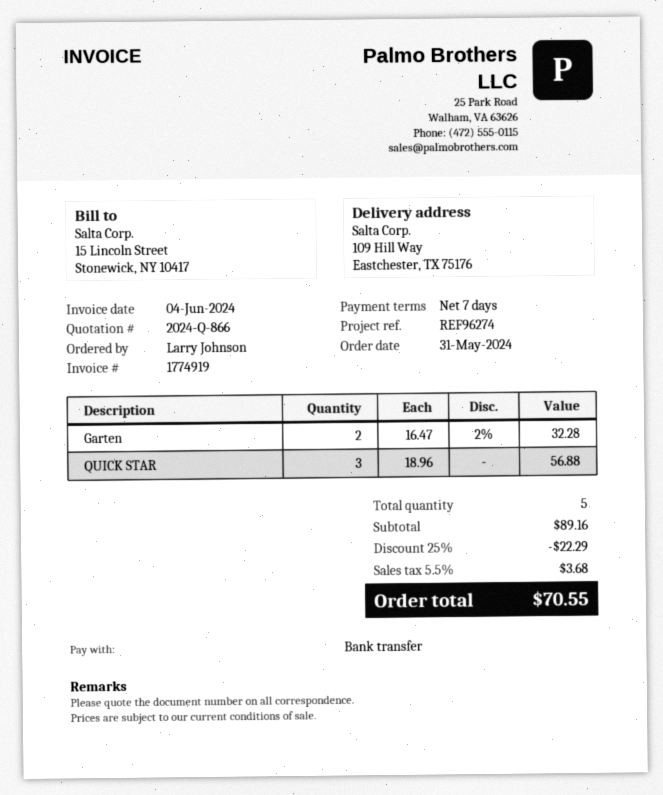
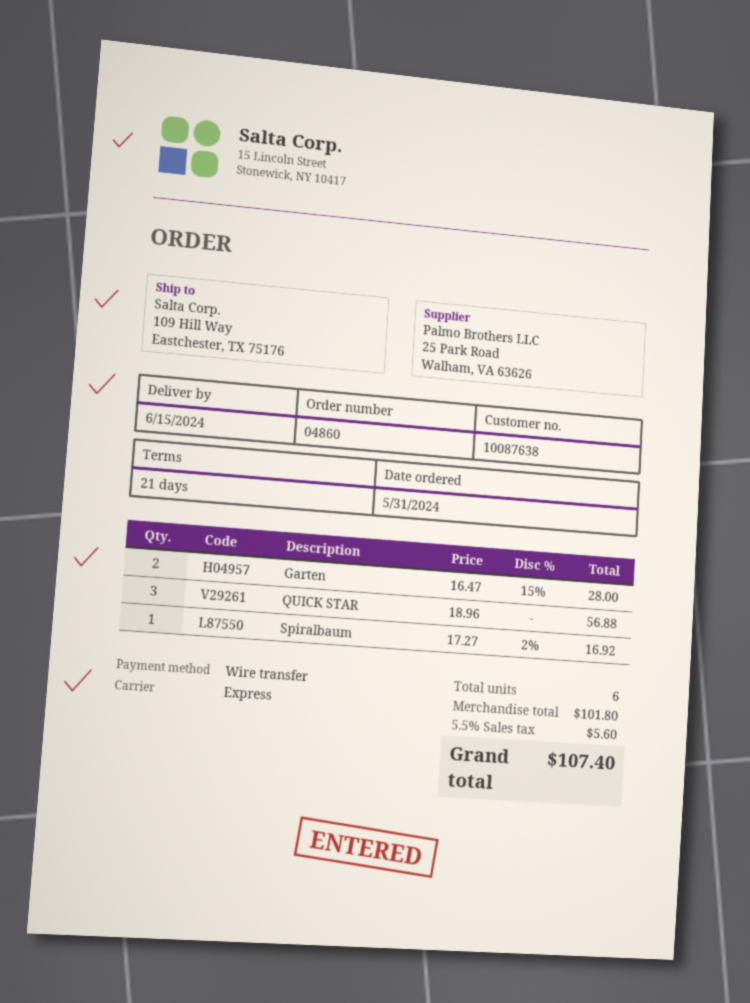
payment terms: 7 days -> 21 days
Garten: 2 x 16.47 - 2% = 32.28 -> 2 x 16.47 - 15% = 28.00
Spiralbaum: none -> 1 x 17.27 - 2% = 16.92
total quantity: 5 -> 6
subtotal: 89.16 -> 101.80
discount: 25% = 22.29 -> none
tax: 5.5% = 3.68 -> 5.5% = 5.60
total: 70.55 -> 107.40

